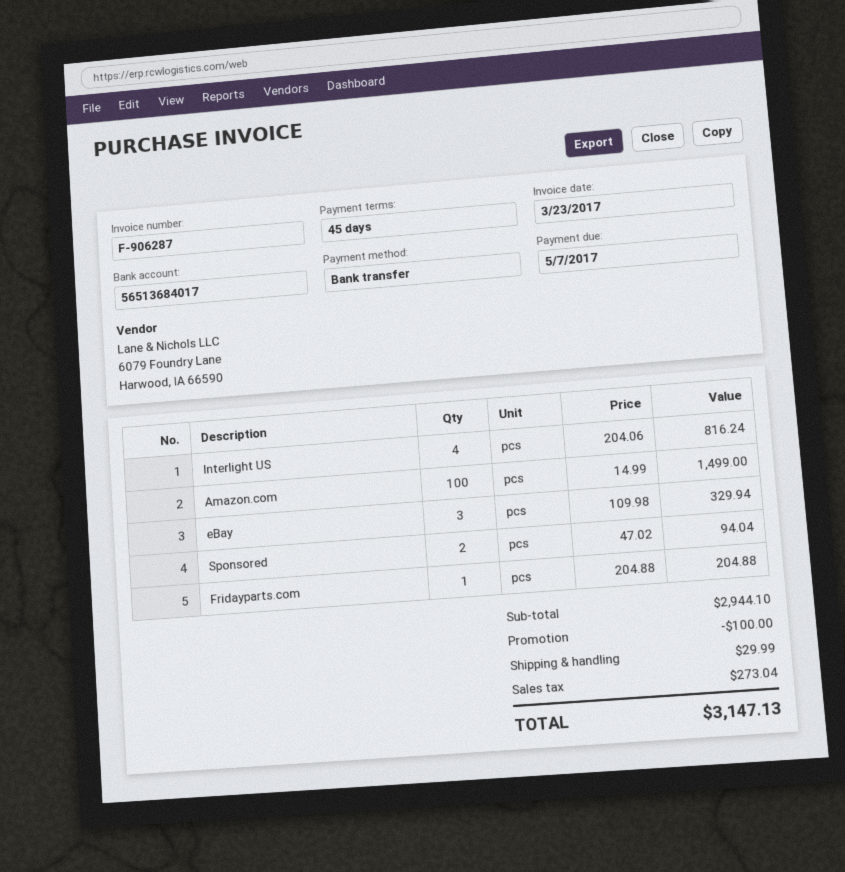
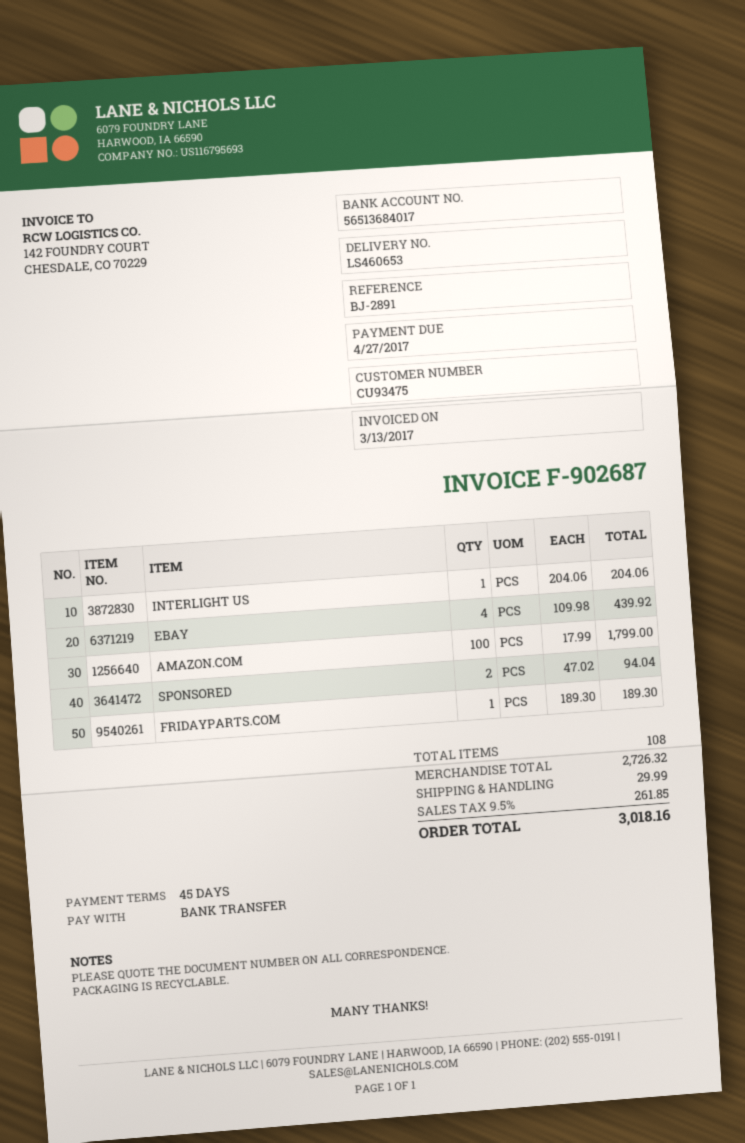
invoice number: F-906287 -> F-902687
invoice date: 2017-03-23 -> 2017-03-13
due date: 2017-05-07 -> 2017-04-27
Interlight US: 4 x 204.06 = 816.24 -> 1 x 204.06 = 204.06
Amazon.com: 100 x 14.99 = 1499.00 -> 100 x 17.99 = 1799.00
eBay: 3 x 109.98 = 329.94 -> 4 x 109.98 = 439.92
Fridayparts.com: 1 x 204.88 = 204.88 -> 1 x 189.30 = 189.30
subtotal: 2944.10 -> 2726.32
discount: 100.00 -> none
tax: 273.04 -> 261.85
total: 3147.13 -> 3018.16

